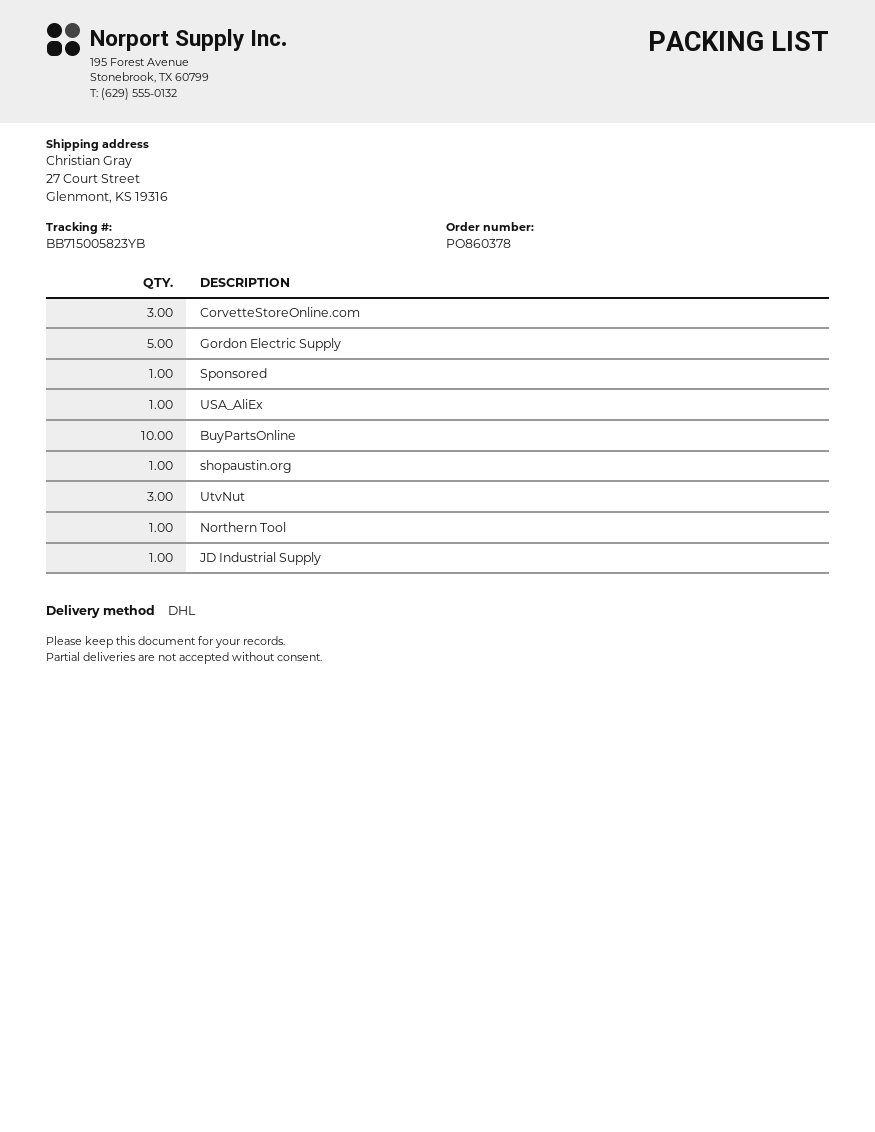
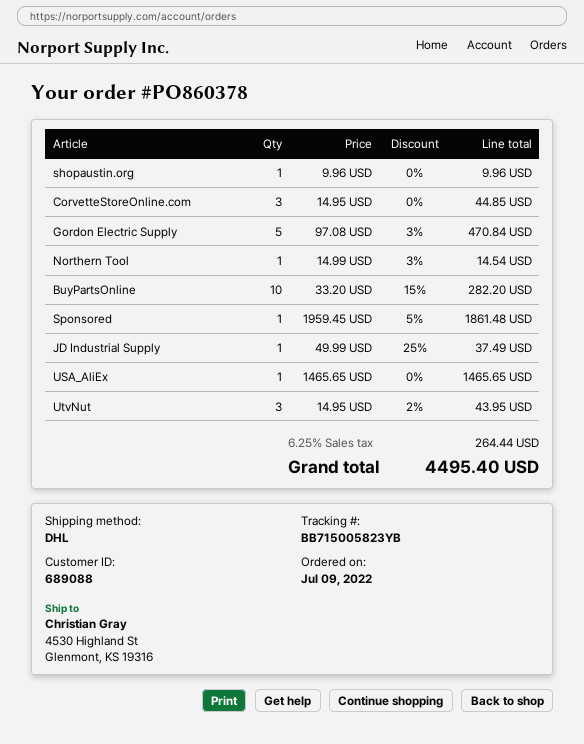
ship to: 27 Court Street, Glenmont, KS 19316 -> 4530 Highland St, Glenmont, KS 19316

